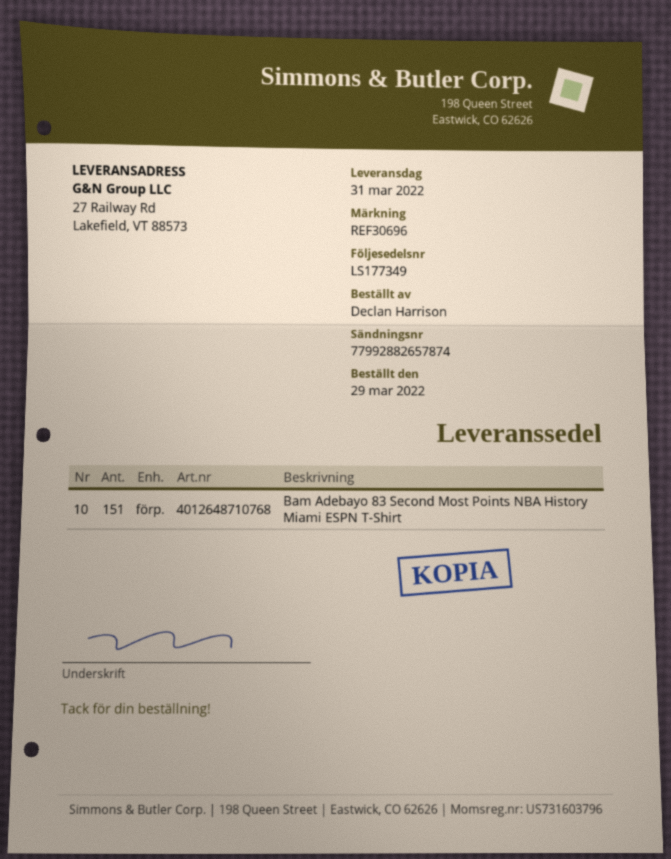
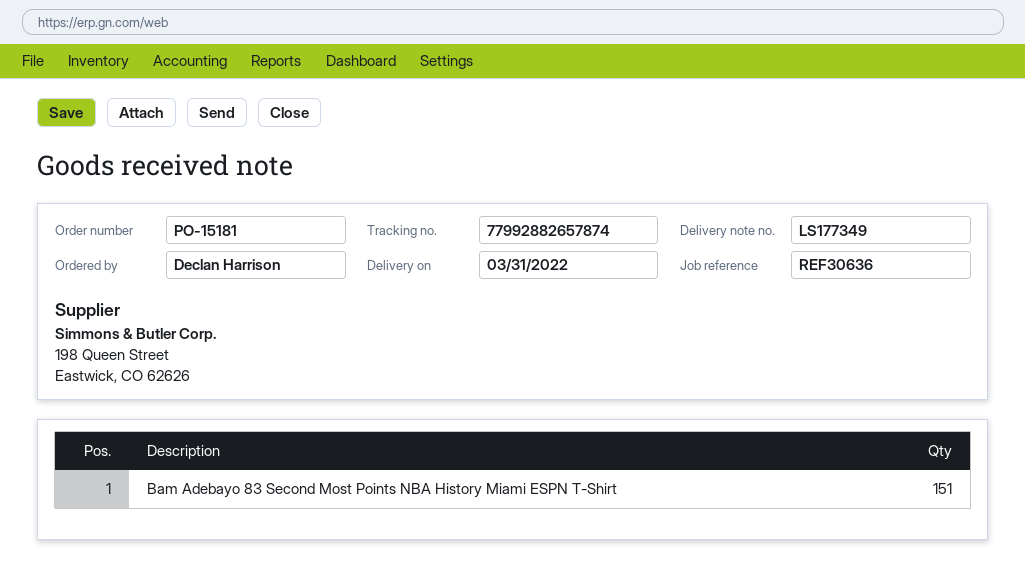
reference: REF30696 -> REF30636

